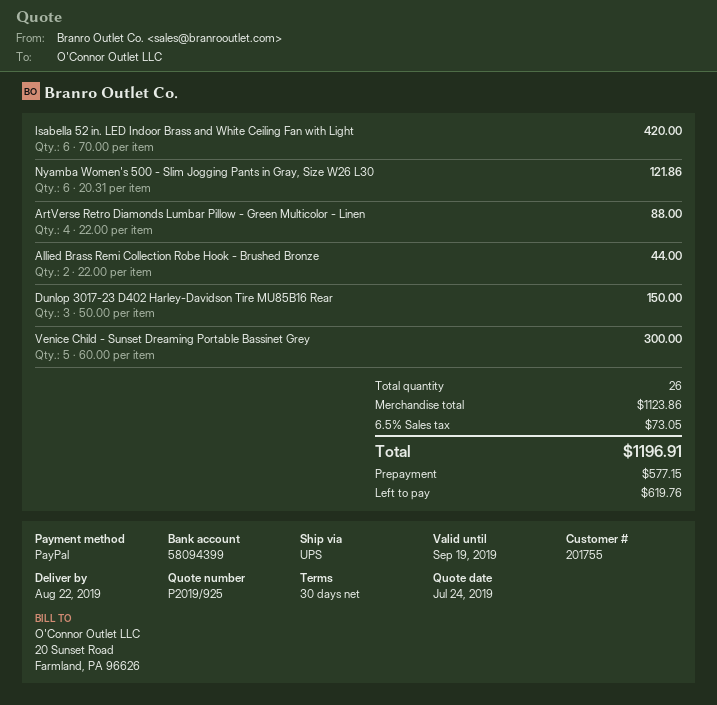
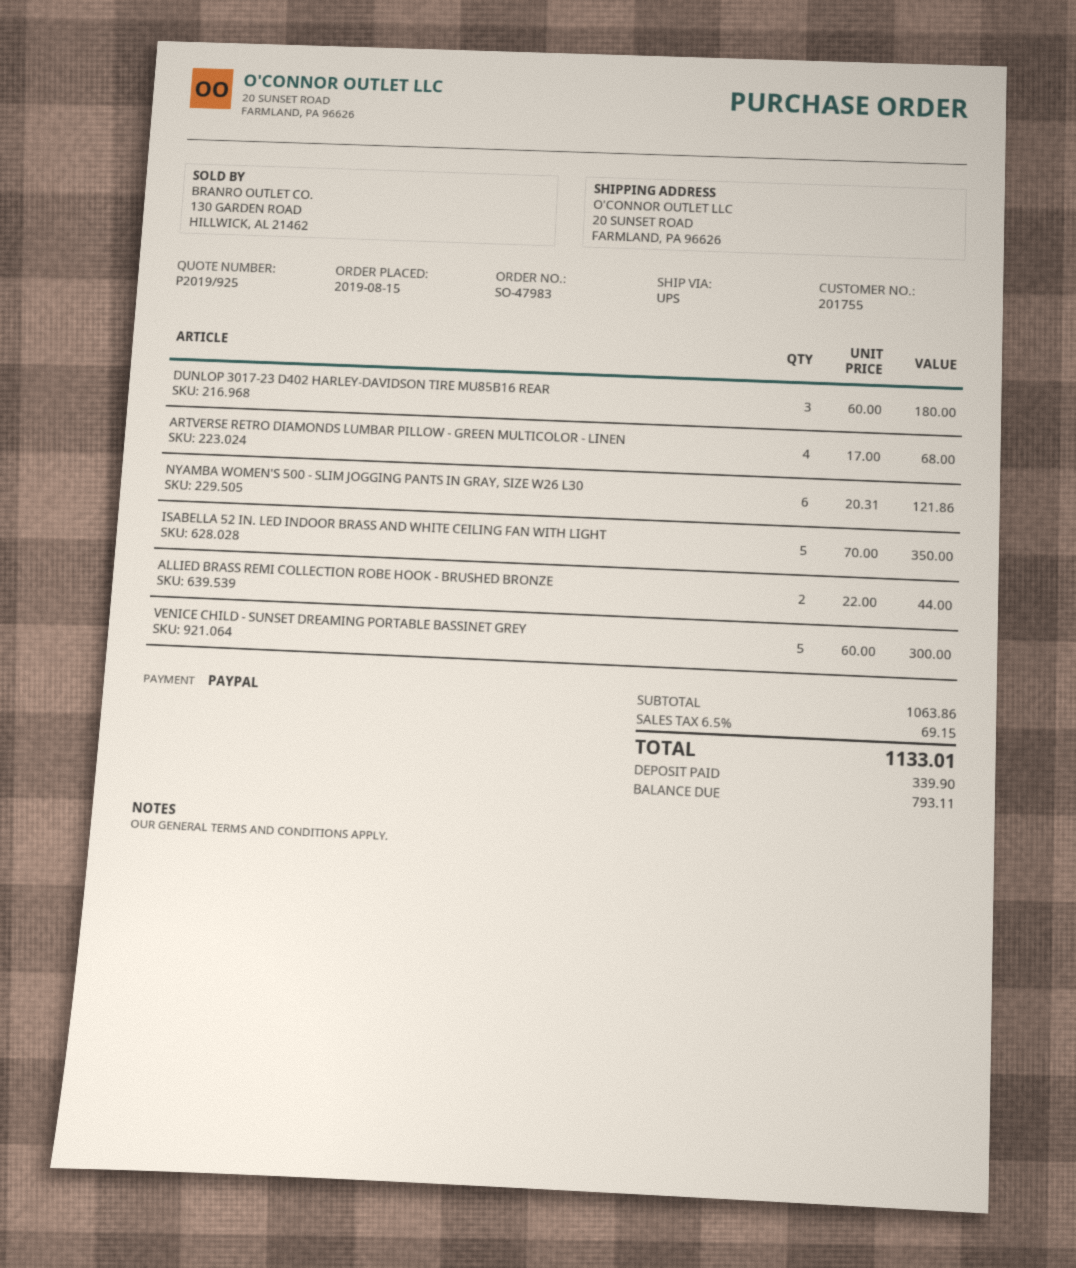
Isabella 52 in. LED Indoor Brass and White Ceiling Fan with Light: 6 x 70.00 = 420.00 -> 5 x 70.00 = 350.00
ArtVerse Retro Diamonds Lumbar Pillow - Green Multicolor - Linen: 4 x 22.00 = 88.00 -> 4 x 17.00 = 68.00
Dunlop 3017-23 D402 Harley-Davidson Tire MU85B16 Rear: 3 x 50.00 = 150.00 -> 3 x 60.00 = 180.00
subtotal: 1123.86 -> 1063.86
tax: 6.5% = 73.05 -> 6.5% = 69.15
total: 1196.91 -> 1133.01
deposit: 577.15 -> 339.90
balance: 619.76 -> 793.11

